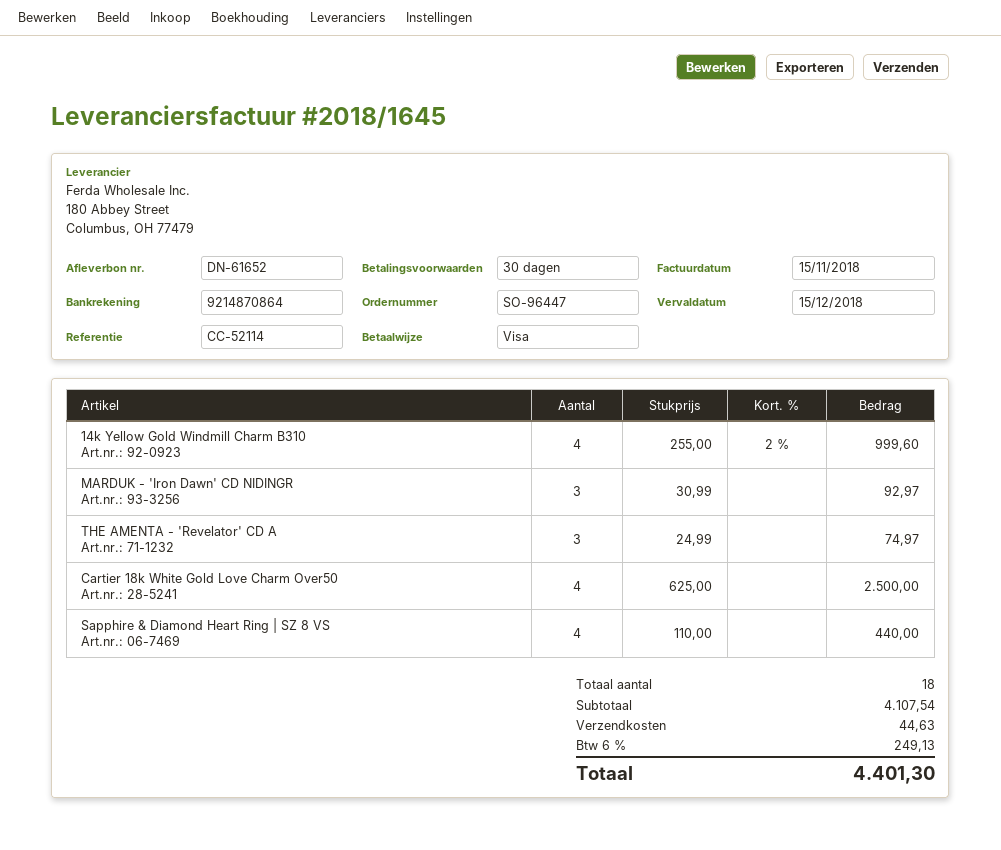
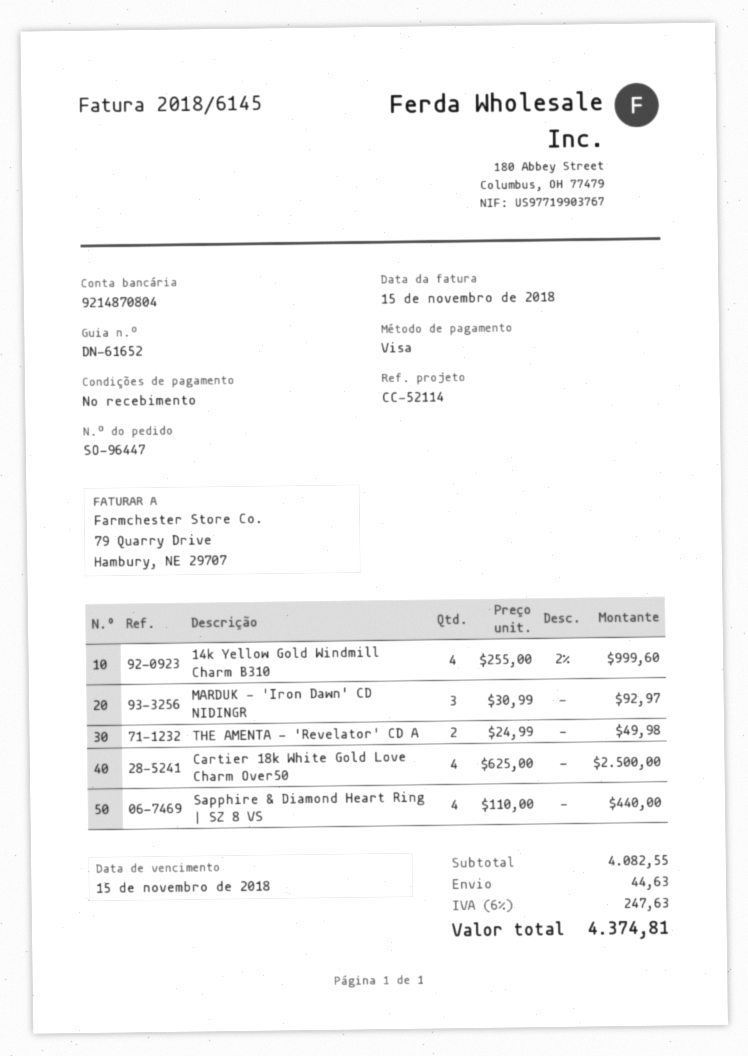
invoice number: 2018/1645 -> 2018/6145
payment terms: 30 days -> on receipt
due date: 2018-12-15 -> 2018-11-15
bank account: 9214870864 -> 9214870804
THE AMENTA - 'Revelator' CD A: 3 x 24.99 = 74.97 -> 2 x 24.99 = 49.98
subtotal: 4107.54 -> 4082.55
tax: 6% = 249.13 -> 6% = 247.63
total: 4401.30 -> 4374.81

